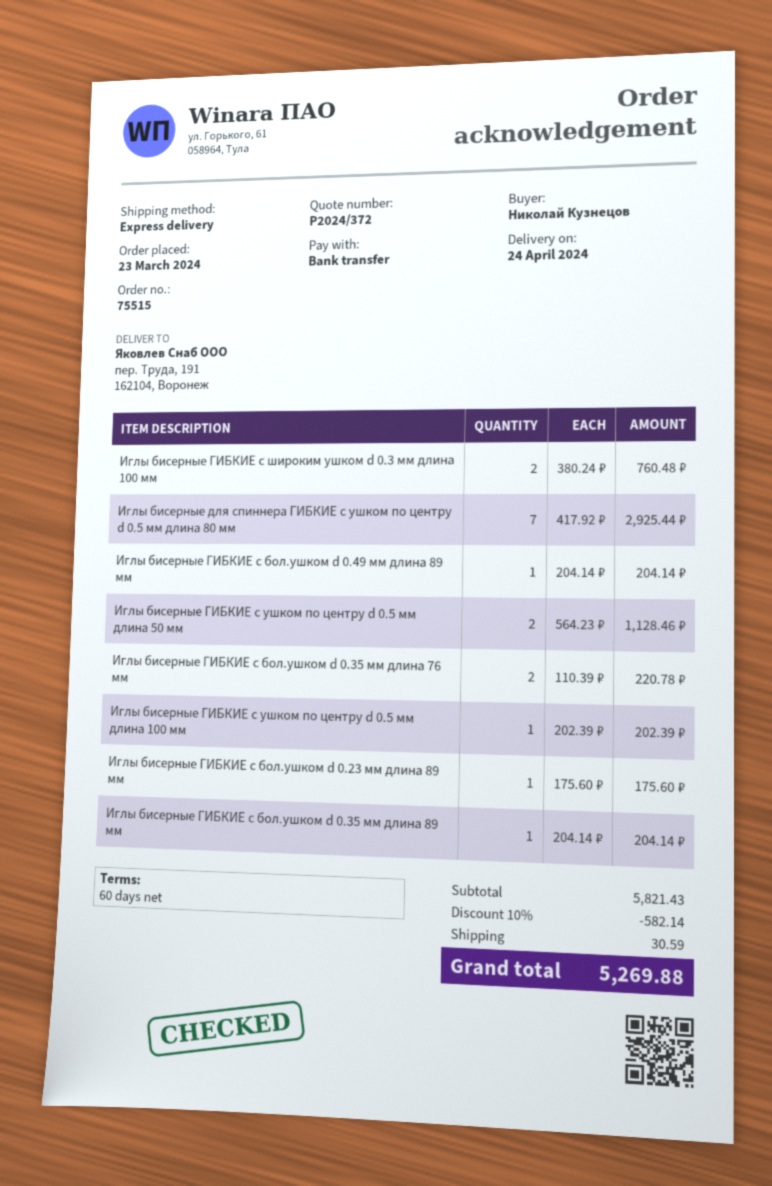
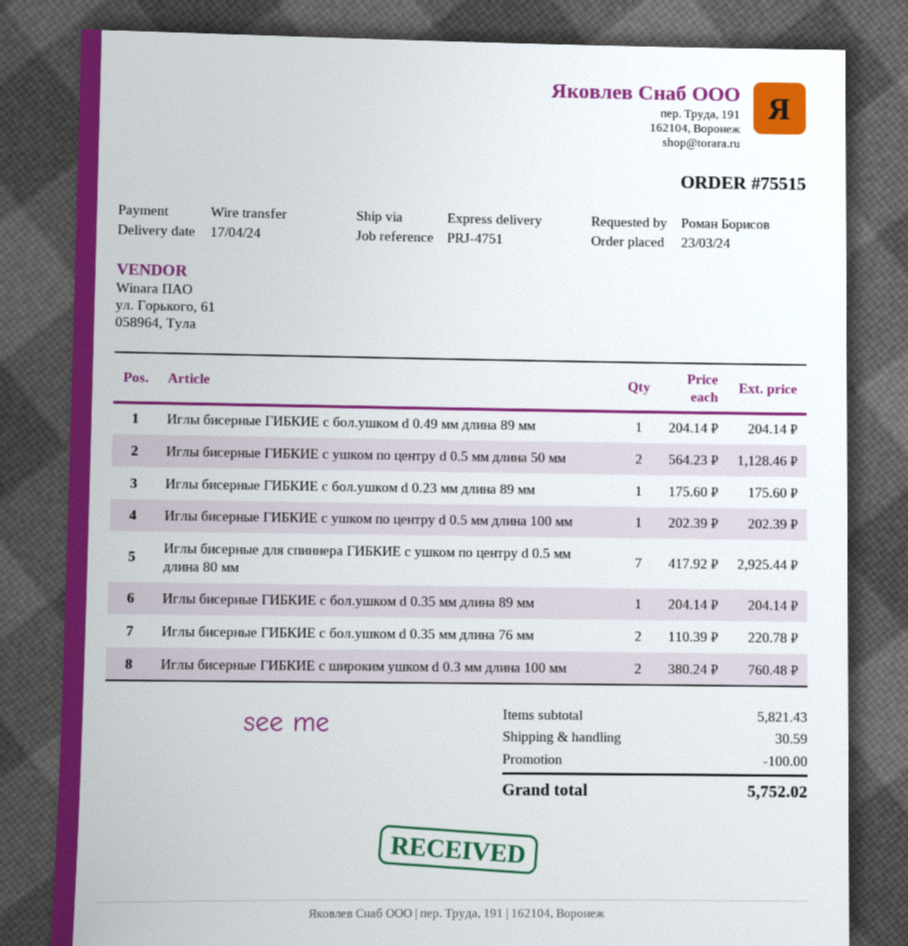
delivery date: 2024-04-24 -> 2024-04-17
ordered by: Николай Кузнецов -> Роман Борисов
discount: 582.14 -> 100.00
total: 5269.88 -> 5752.02

